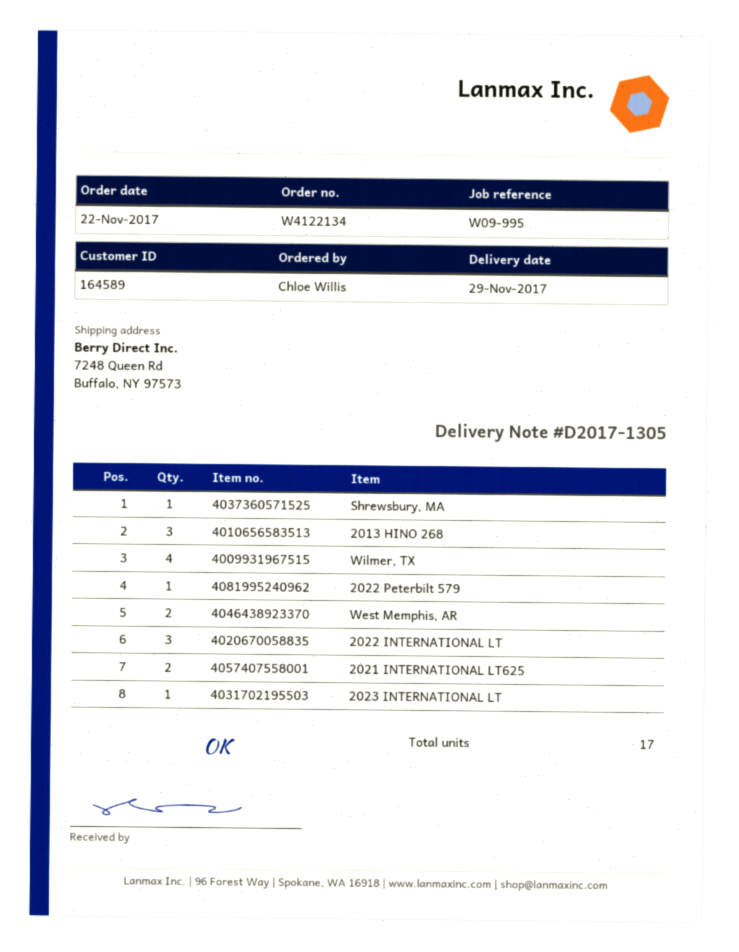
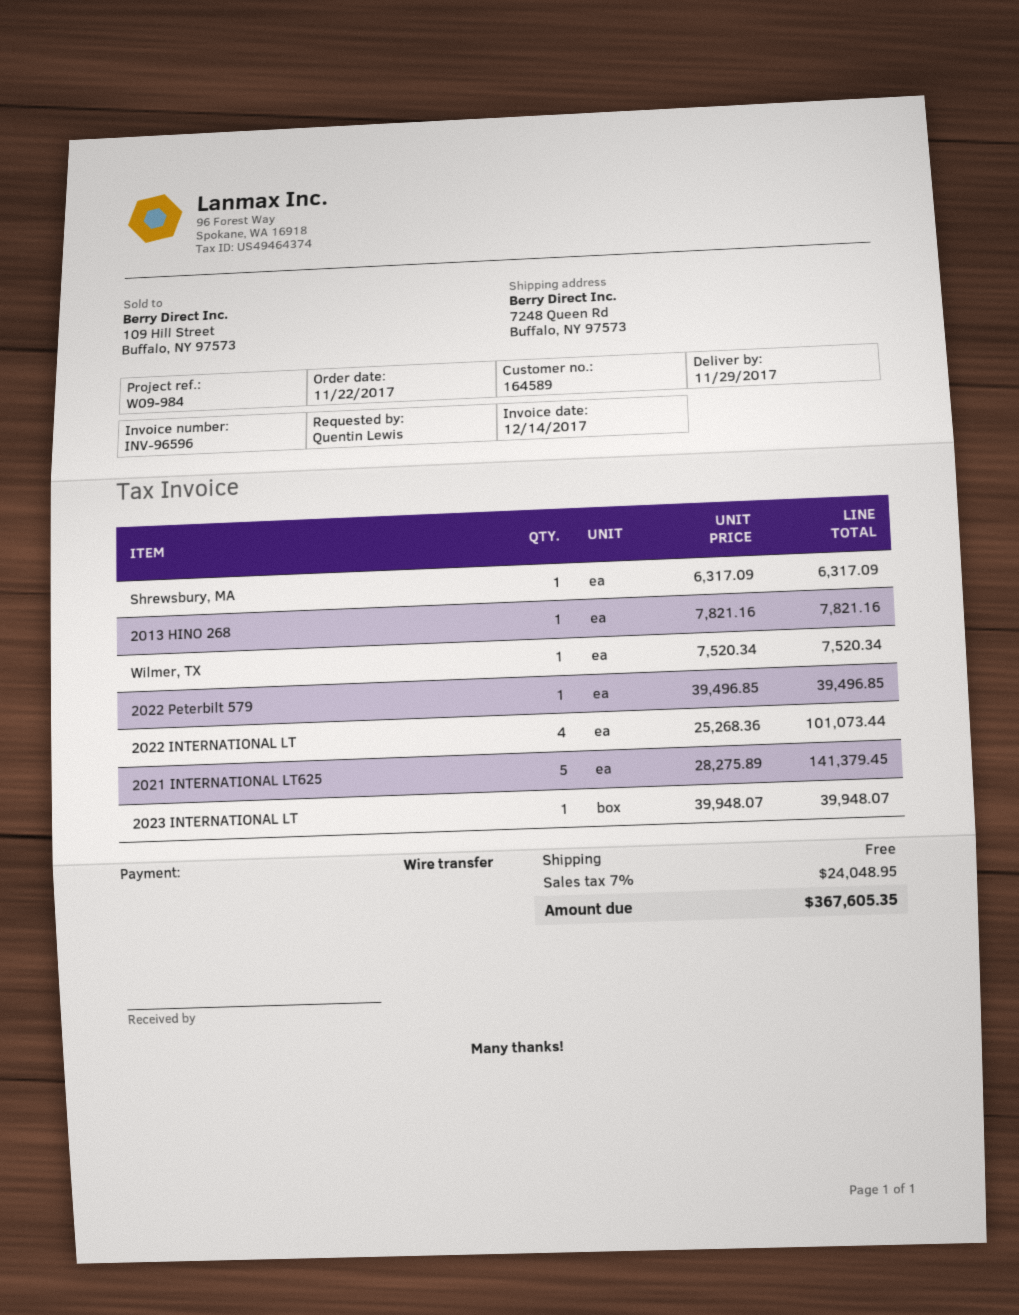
reference: W09-995 -> W09-984
ordered by: Chloe Willis -> Quentin Lewis
2013 HINO 268: 3 -> 1
Wilmer, TX: 4 -> 1
West Memphis, AR: 2 -> none
2022 INTERNATIONAL LT: 3 -> 4
2021 INTERNATIONAL LT625: 2 -> 5

